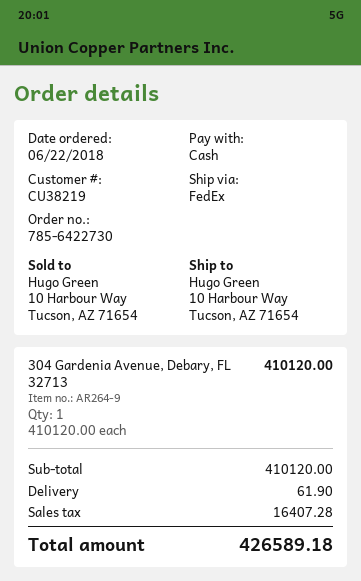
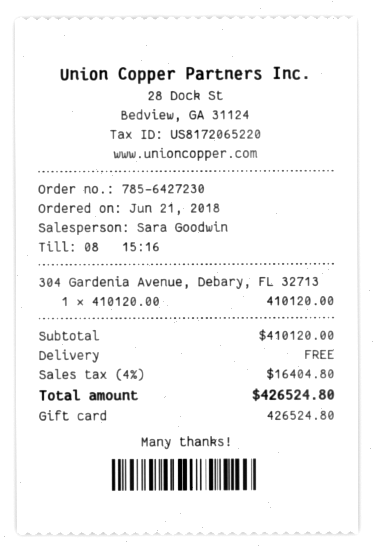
order number: 785-6422730 -> 785-6427230
order date: 2018-06-22 -> 2018-06-21
payment method: cash -> gift card
shipping: 61.90 -> 0.00
tax: 16407.28 -> 16404.80
total: 426589.18 -> 426524.80

